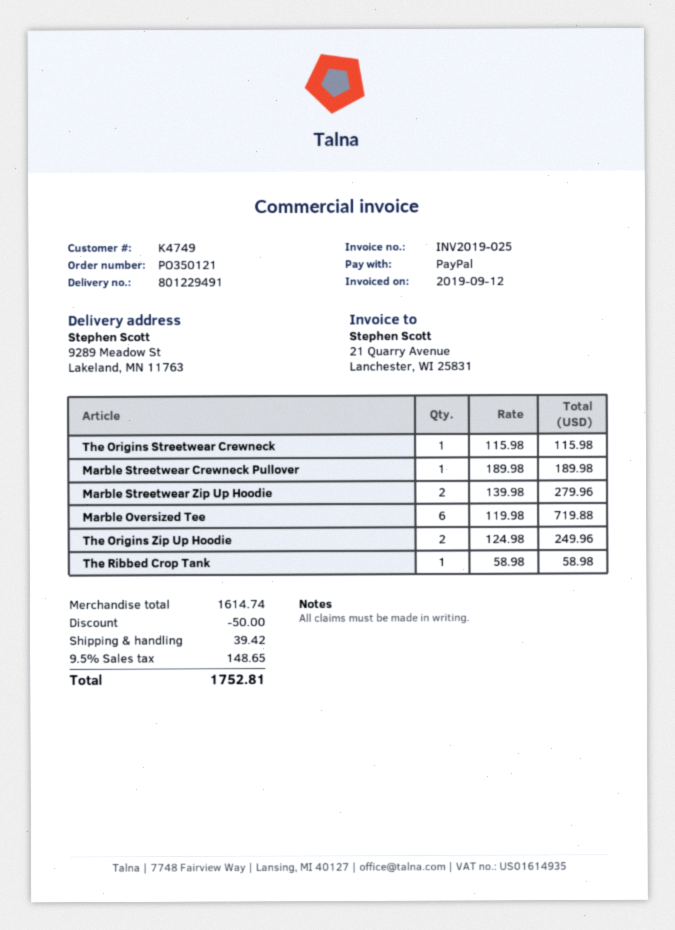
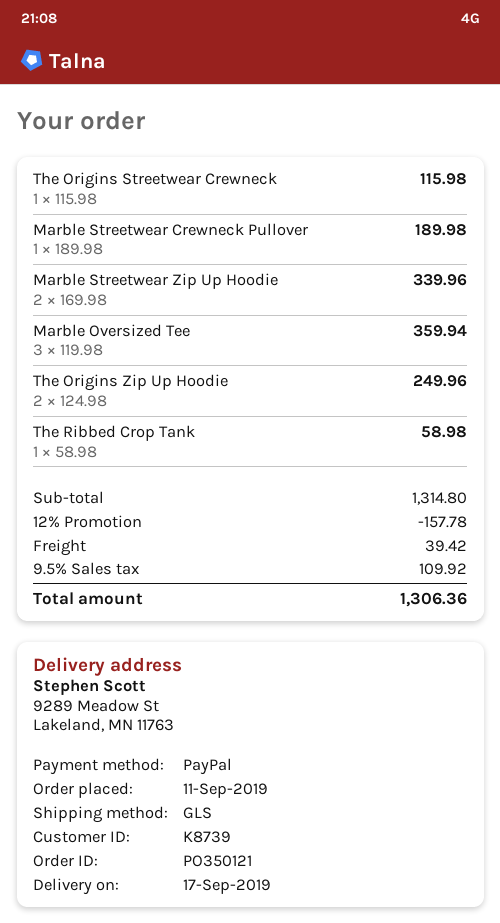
customer number: K4749 -> K8739
Marble Streetwear Zip Up Hoodie: 2 x 139.98 = 279.96 -> 2 x 169.98 = 339.96
Marble Oversized Tee: 6 x 119.98 = 719.88 -> 3 x 119.98 = 359.94
subtotal: 1614.74 -> 1314.80
discount: 50.00 -> 157.78
tax: 9.5% = 148.65 -> 9.5% = 109.92
total: 1752.81 -> 1306.36

